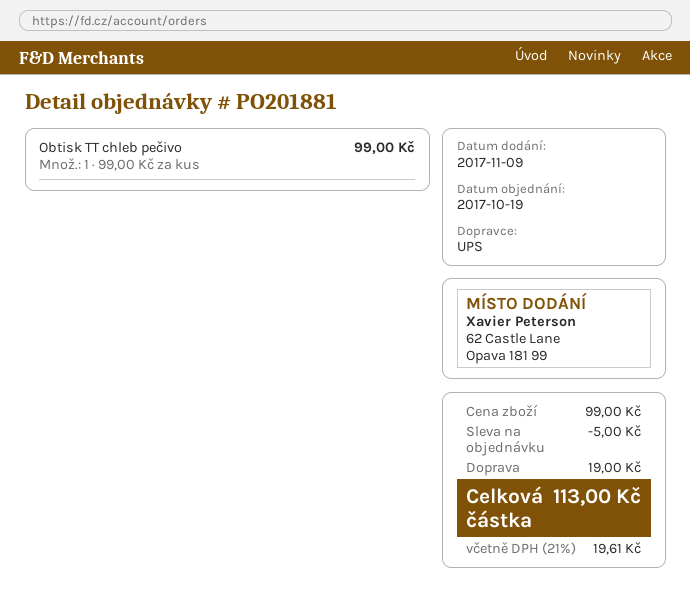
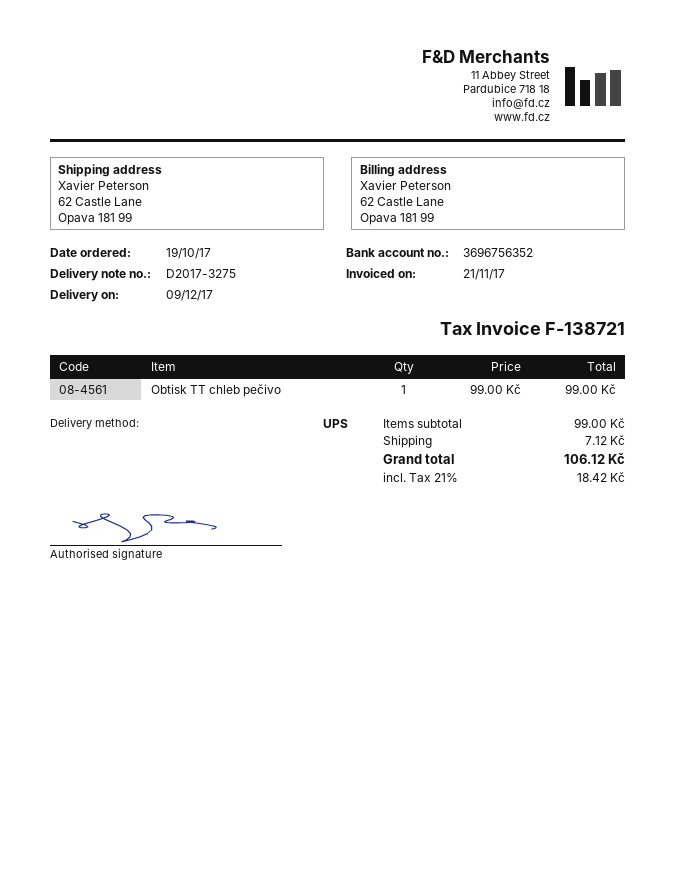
delivery date: 2017-11-09 -> 2017-12-09
discount: 5.00 -> none
shipping: 19.00 -> 7.12
tax: 21% = 19.61 -> 21% = 18.42
total: 113.00 -> 106.12

